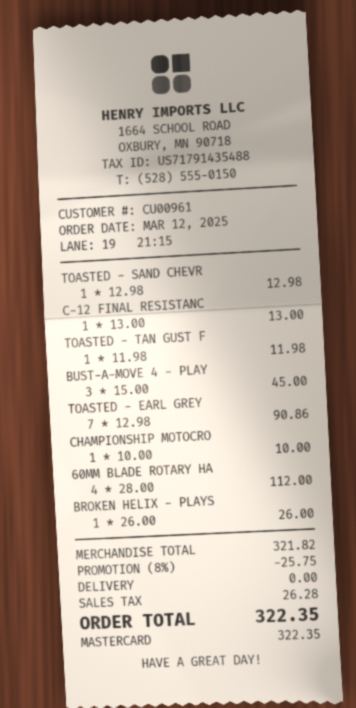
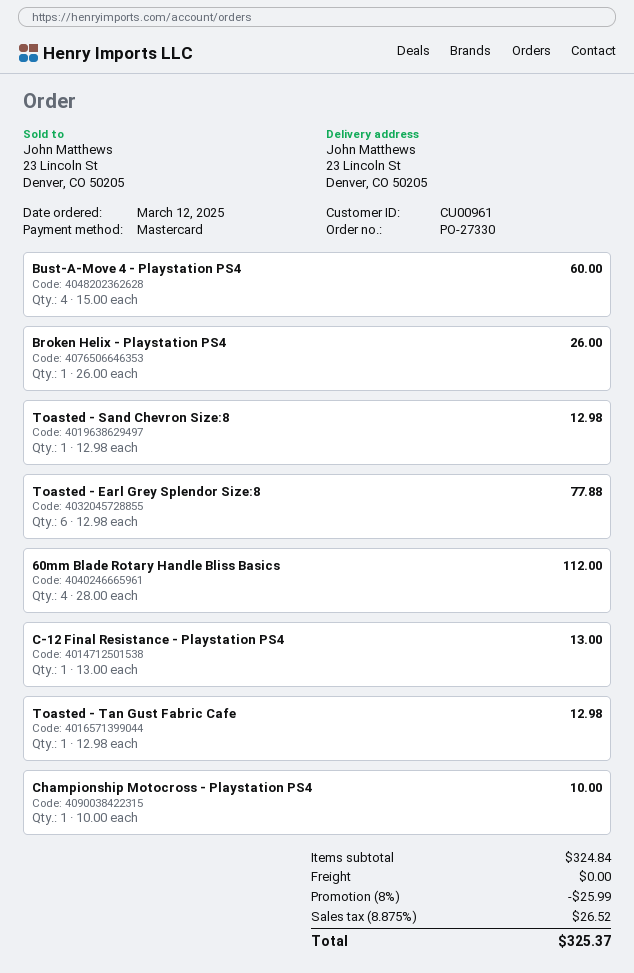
TOASTED - TAN GUST F: 1 x 11.98 = 11.98 -> 1 x 12.98 = 12.98
BUST-A-MOVE 4 - PLAY: 3 x 15.00 = 45.00 -> 4 x 15.00 = 60.00
TOASTED - EARL GREY: 7 x 12.98 = 90.86 -> 6 x 12.98 = 77.88
subtotal: 321.82 -> 324.84
discount: 8% = 25.75 -> 8% = 25.99
tax: 26.28 -> 26.52
total: 322.35 -> 325.37

